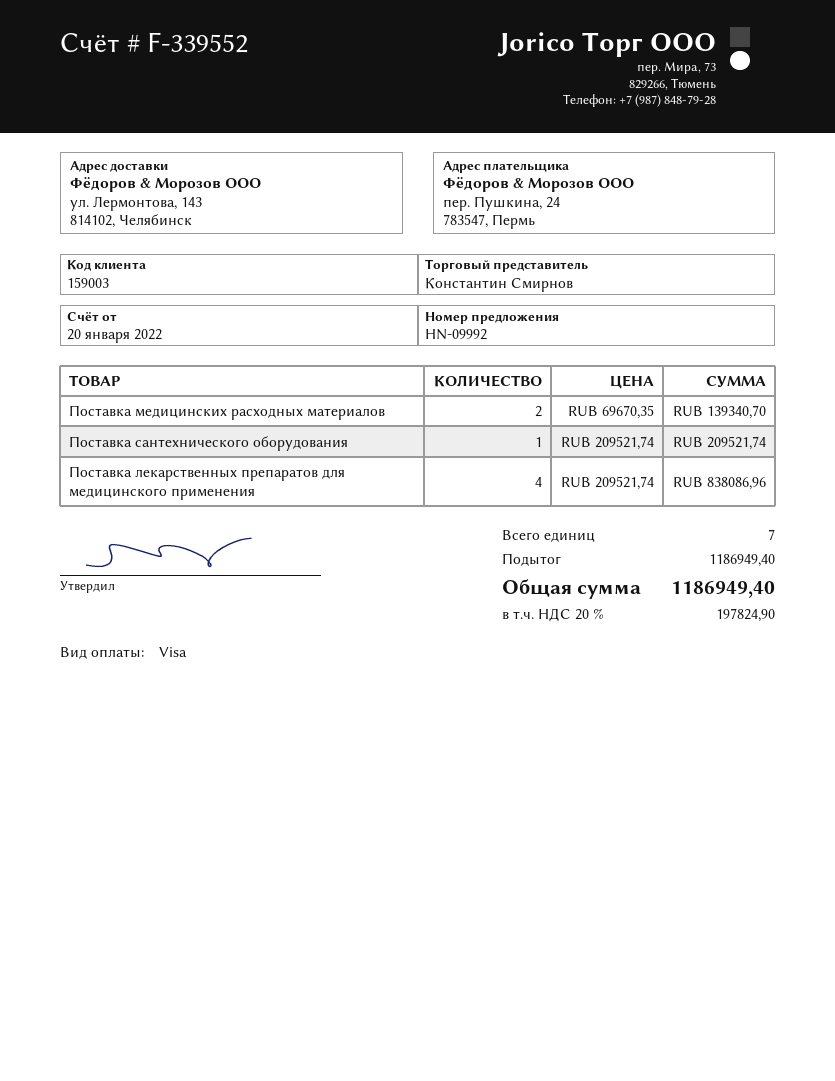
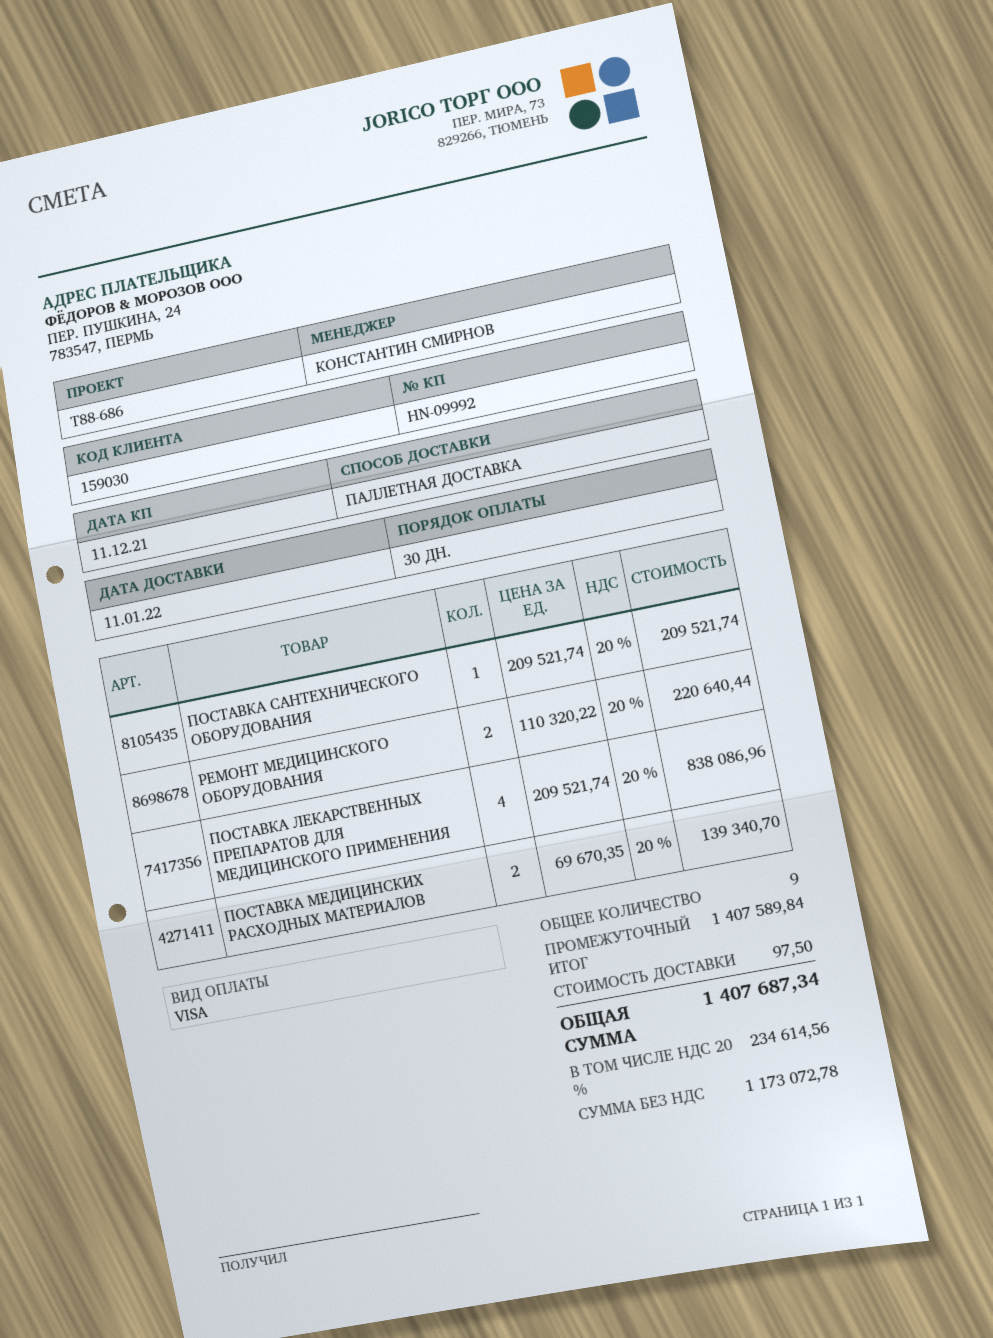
customer number: 159003 -> 159030
РЕМОНТ МЕДИЦИНСКОГО ОБОРУДОВАНИЯ: none -> 2 x 110320.22 = 220640.44
total quantity: 7 -> 9
subtotal: 1186949.40 -> 1407589.84
shipping: none -> 97.50
tax: 20% = 197824.90 -> 20% = 234614.56
total: 1186949.40 -> 1407687.34

